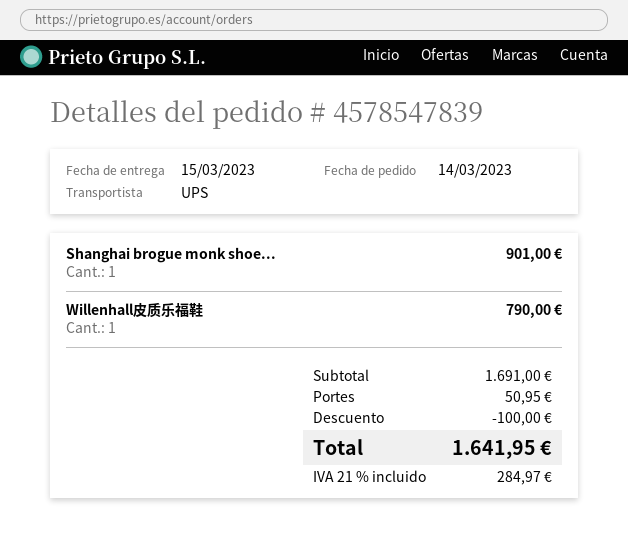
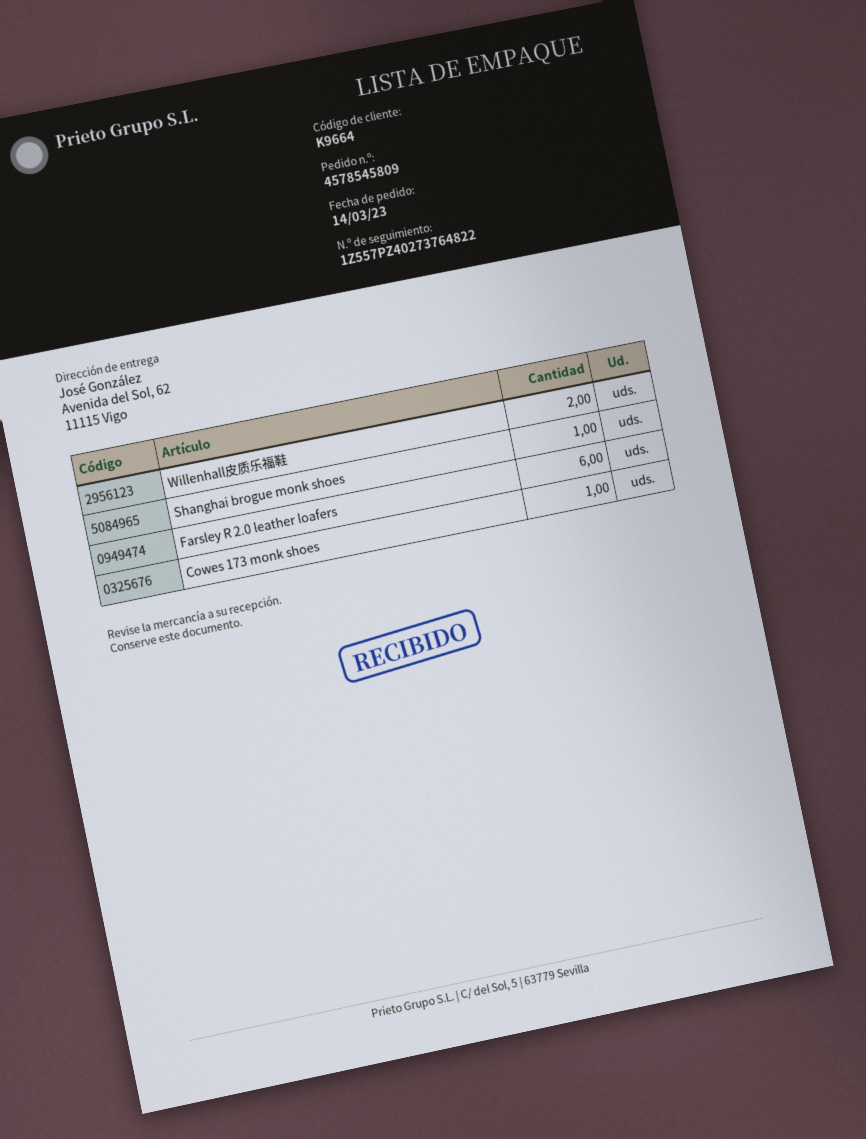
order number: 4578547839 -> 4578545809
Willenhall皮质乐福鞋: 1 -> 2
Farsley R 2.0 leather loafers: none -> 6
Cowes 173 monk shoes: none -> 1

